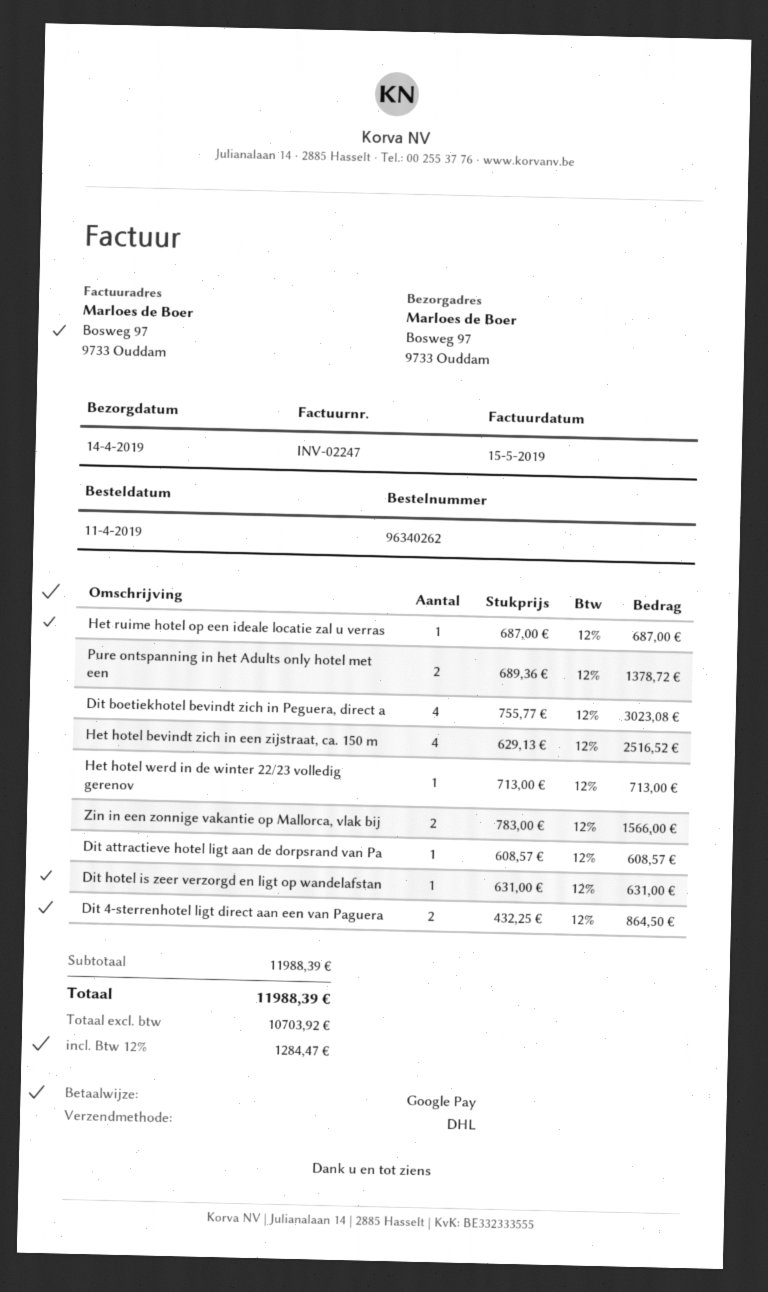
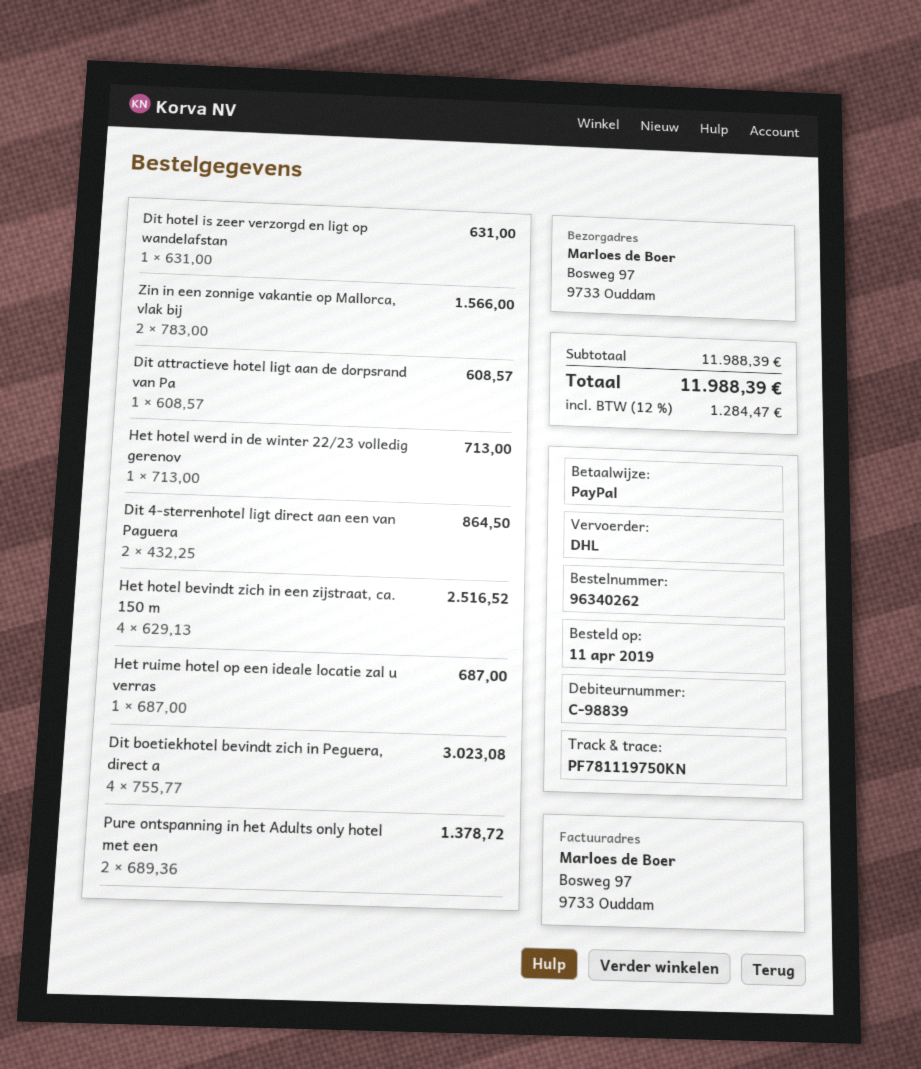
payment method: Google Pay -> PayPal

